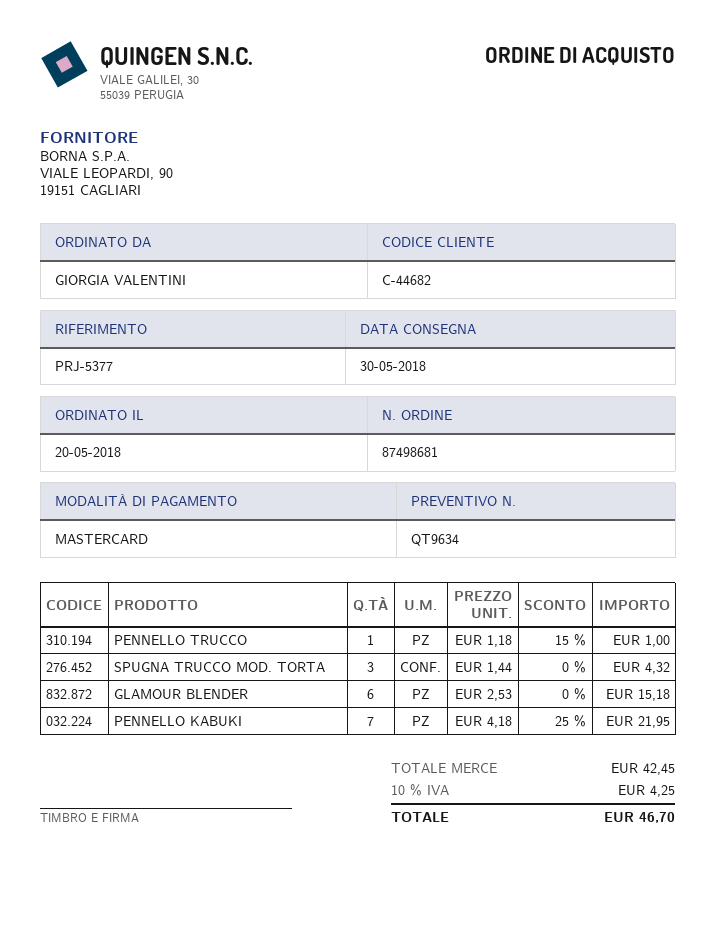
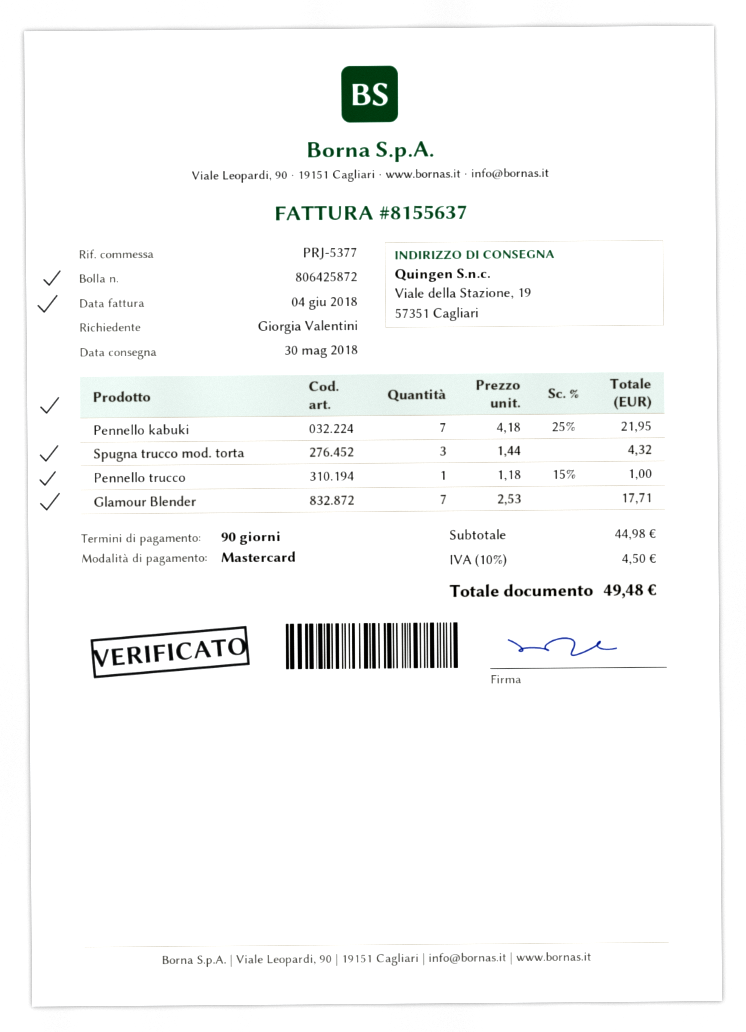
GLAMOUR BLENDER: 6 x 2.53 = 15.18 -> 7 x 2.53 = 17.71
subtotal: 42.45 -> 44.98
tax: 10% = 4.25 -> 10% = 4.50
total: 46.70 -> 49.48

